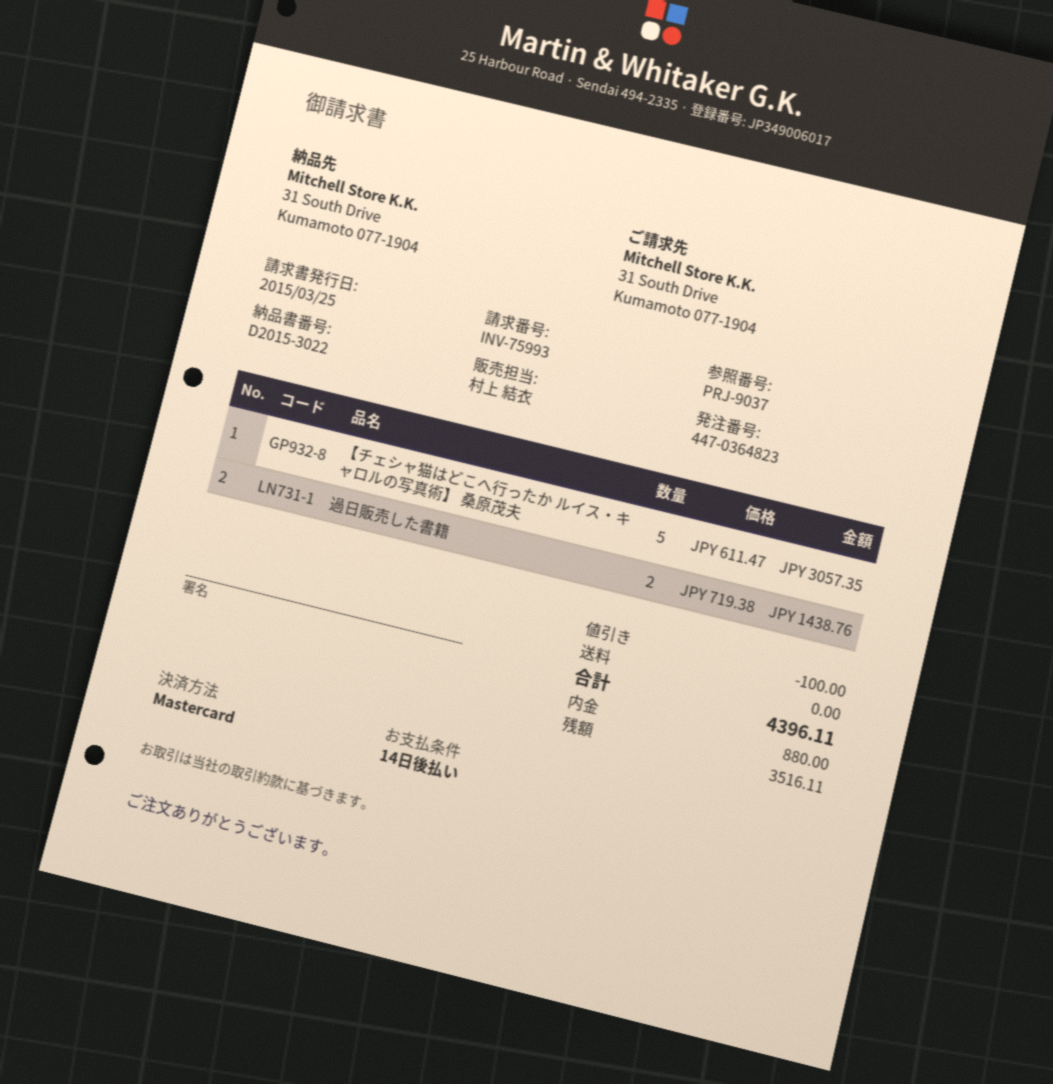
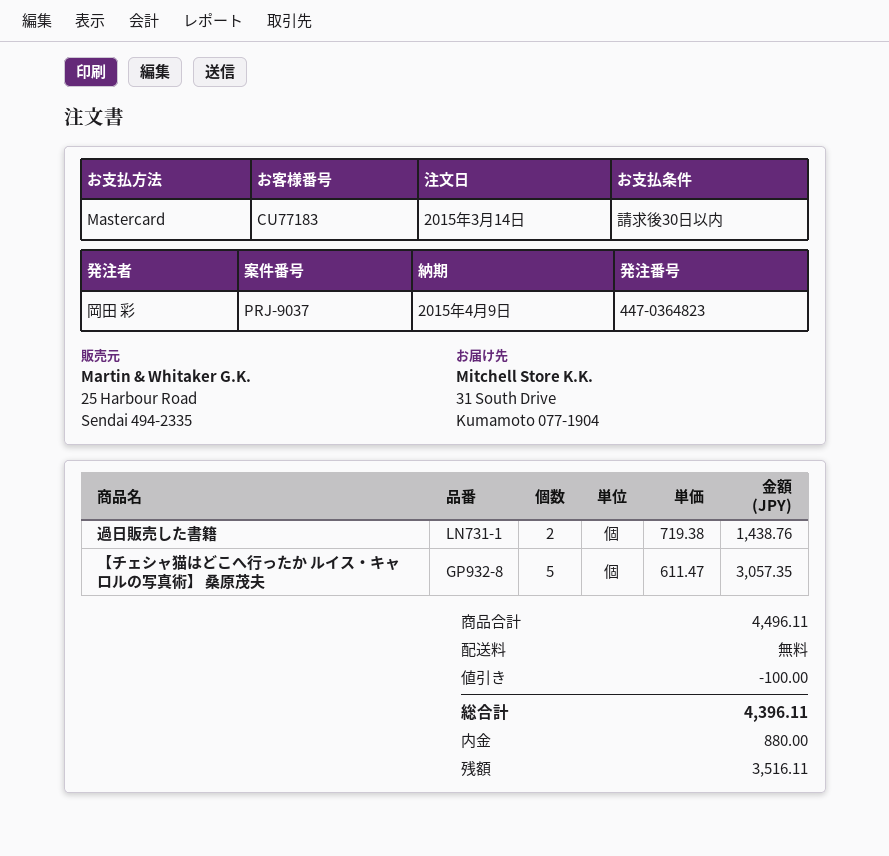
payment terms: 14 days -> 30 days

